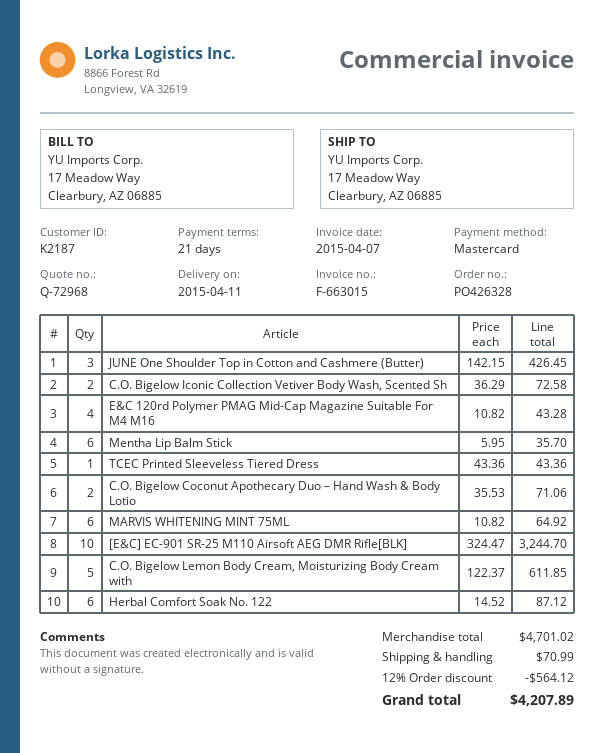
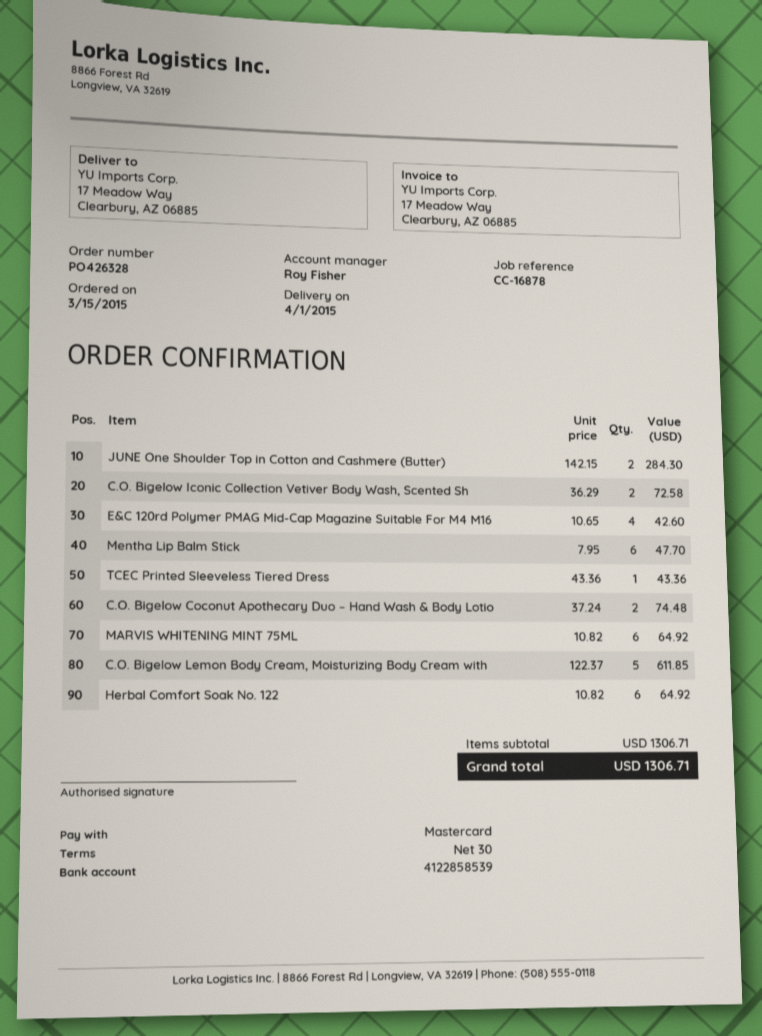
delivery date: 2015-04-11 -> 2015-04-01
payment terms: 21 days -> 30 days
JUNE One Shoulder Top in Cotton and Cashmere (Butter): 3 x 142.15 = 426.45 -> 2 x 142.15 = 284.30
E&C 120rd Polymer PMAG Mid-Cap Magazine Suitable For M4 M16: 4 x 10.82 = 43.28 -> 4 x 10.65 = 42.60
Mentha Lip Balm Stick: 6 x 5.95 = 35.70 -> 6 x 7.95 = 47.70
C.O. Bigelow Coconut Apothecary Duo – Hand Wash & Body Lotio: 2 x 35.53 = 71.06 -> 2 x 37.24 = 74.48
[E&C] EC-901 SR-25 M110 Airsoft AEG DMR Rifle[BLK]: 10 x 324.47 = 3244.70 -> none
Herbal Comfort Soak No. 122: 6 x 14.52 = 87.12 -> 6 x 10.82 = 64.92
subtotal: 4701.02 -> 1306.71
discount: 12% = 564.12 -> none
shipping: 70.99 -> none
total: 4207.89 -> 1306.71

